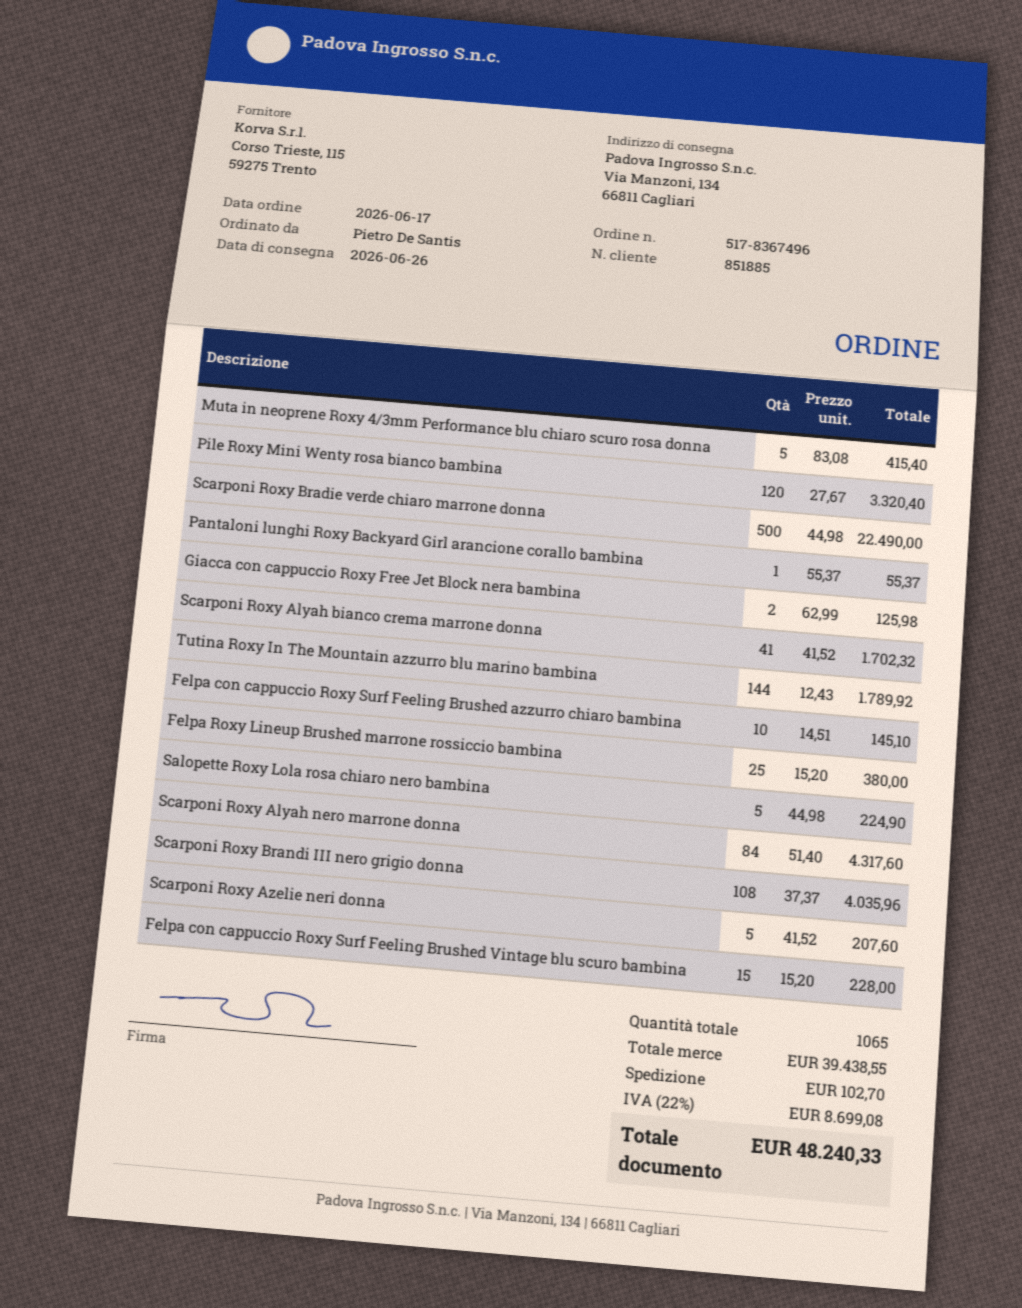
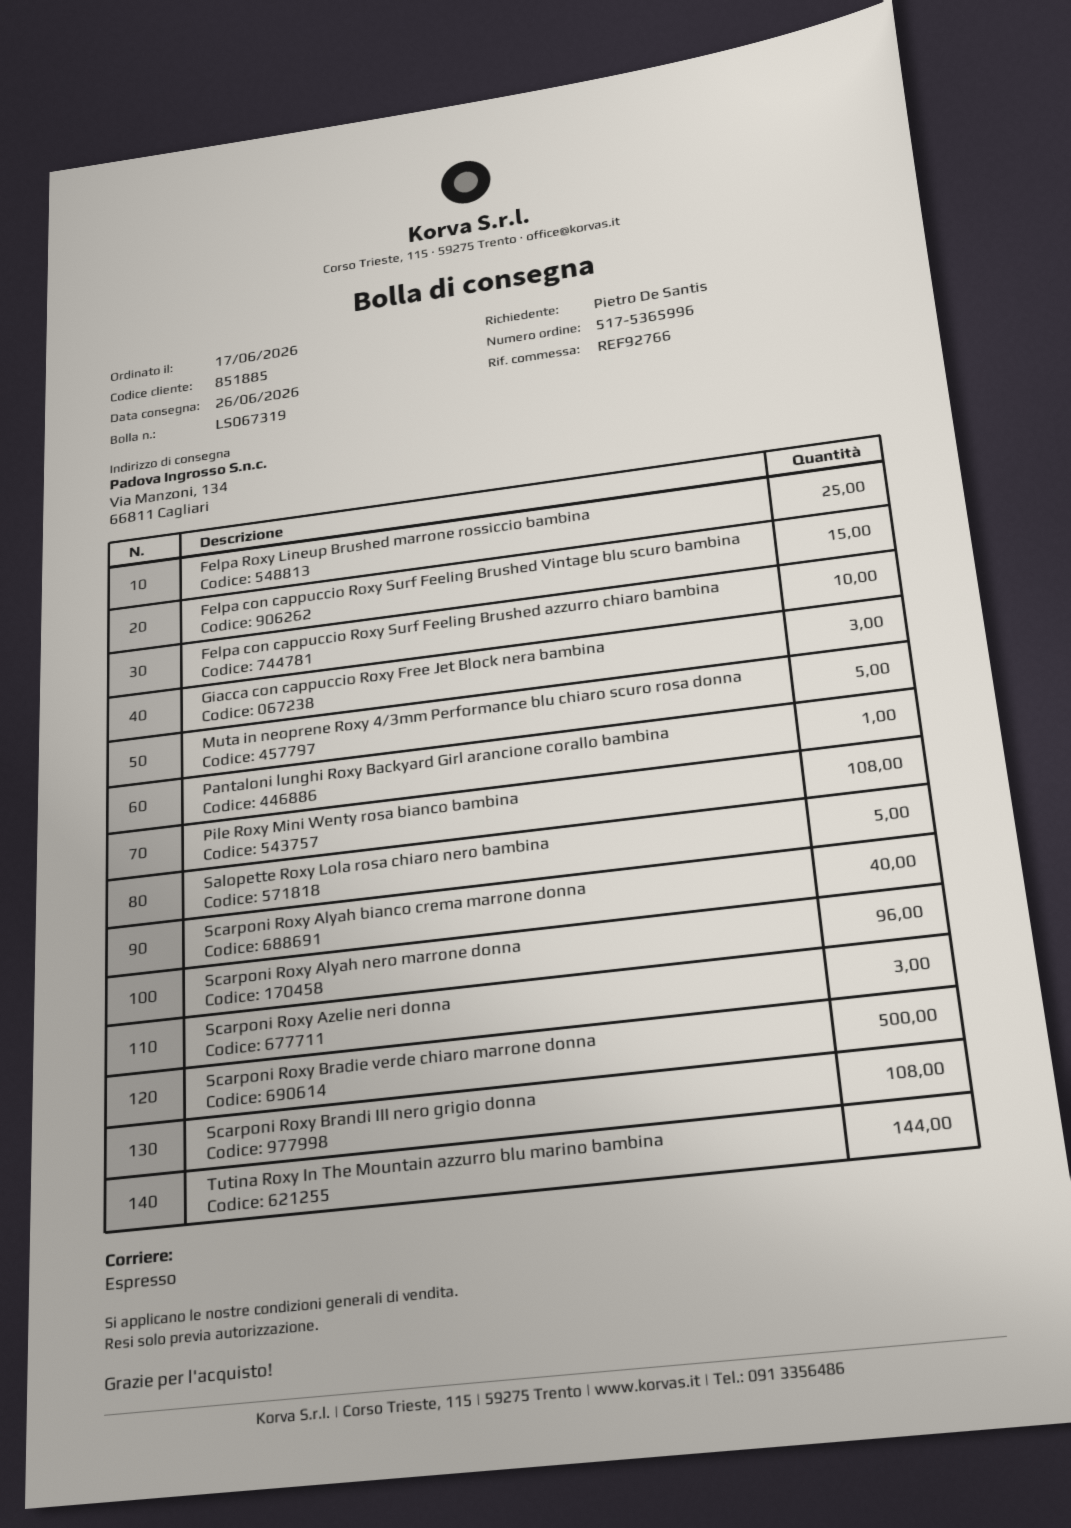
order number: 517-8367496 -> 517-5365996
Pile Roxy Mini Wenty rosa bianco bambina: 120 -> 108
Giacca con cappuccio Roxy Free Jet Block nera bambina: 2 -> 3
Scarponi Roxy Alyah bianco crema marrone donna: 41 -> 40
Scarponi Roxy Alyah nero marrone donna: 84 -> 96
Scarponi Roxy Azelie neri donna: 5 -> 3

